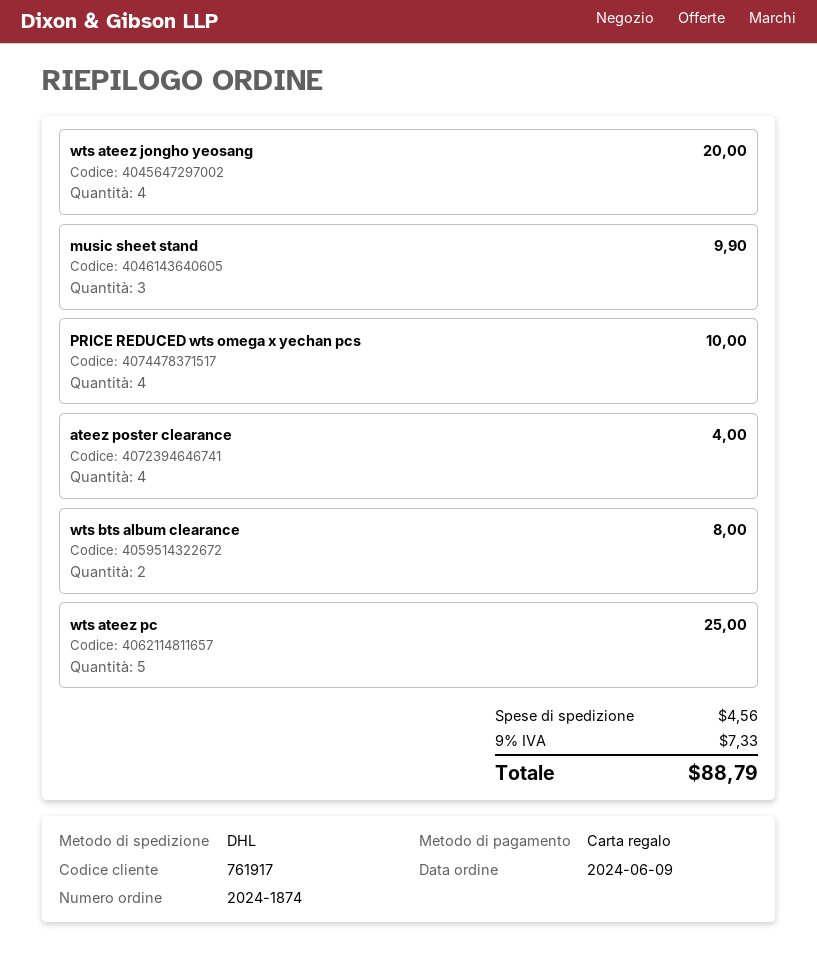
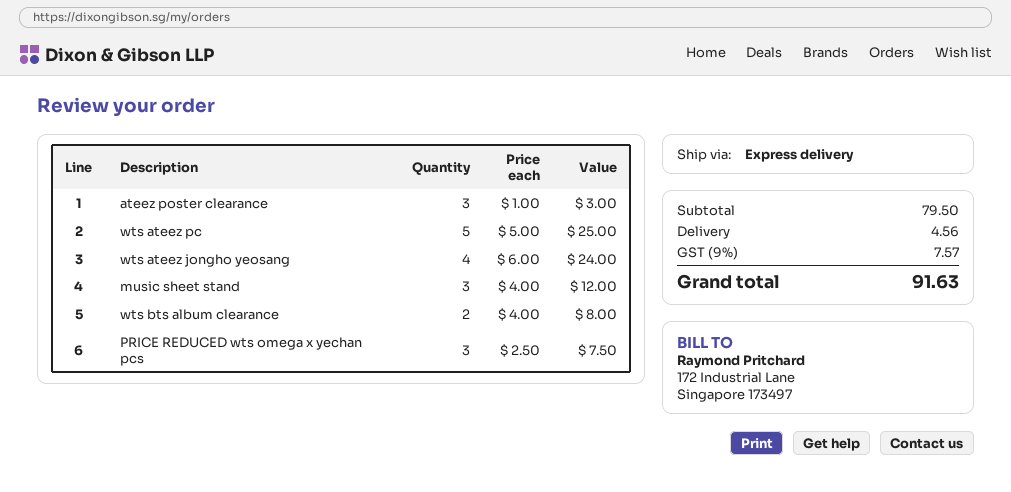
shipping method: DHL -> express
wts ateez jongho yeosang: 4 for 20.00 -> 4 for 24.00
music sheet stand: 3 for 9.90 -> 3 for 12.00
PRICE REDUCED wts omega x yechan pcs: 4 for 10.00 -> 3 for 7.50
ateez poster clearance: 4 for 4.00 -> 3 for 3.00
tax: 9% = 7.33 -> 9% = 7.57
total: 88.79 -> 91.63

